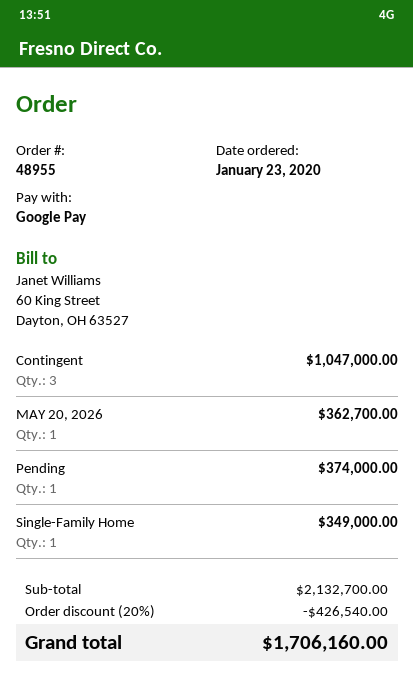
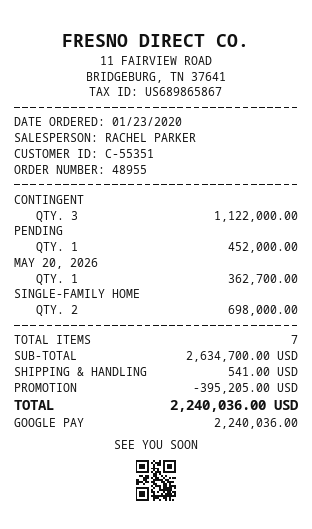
Contingent: 3 for 1047000.00 -> 3 for 1122000.00
Pending: 1 for 374000.00 -> 1 for 452000.00
Single-Family Home: 1 for 349000.00 -> 2 for 698000.00
subtotal: 2132700.00 -> 2634700.00
discount: 426540.00 -> 395205.00
shipping: none -> 541.00
total: 1706160.00 -> 2240036.00

